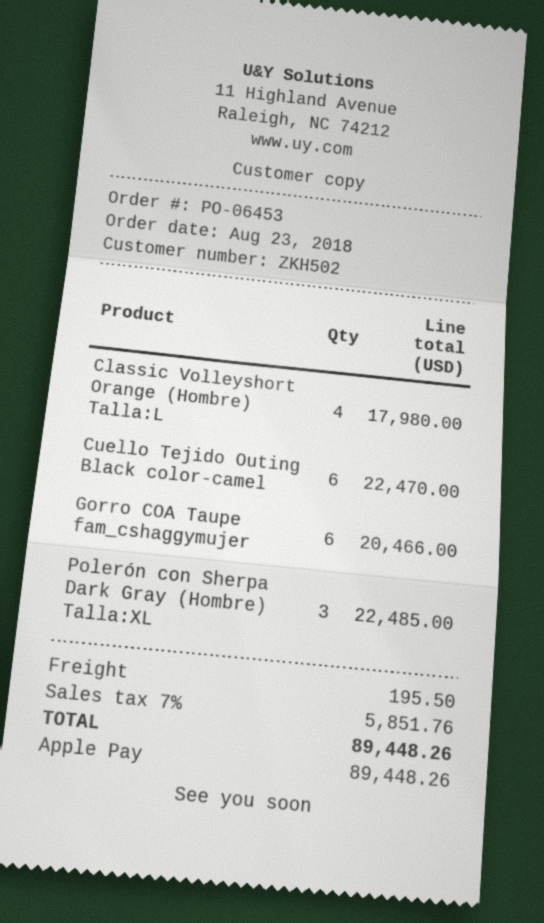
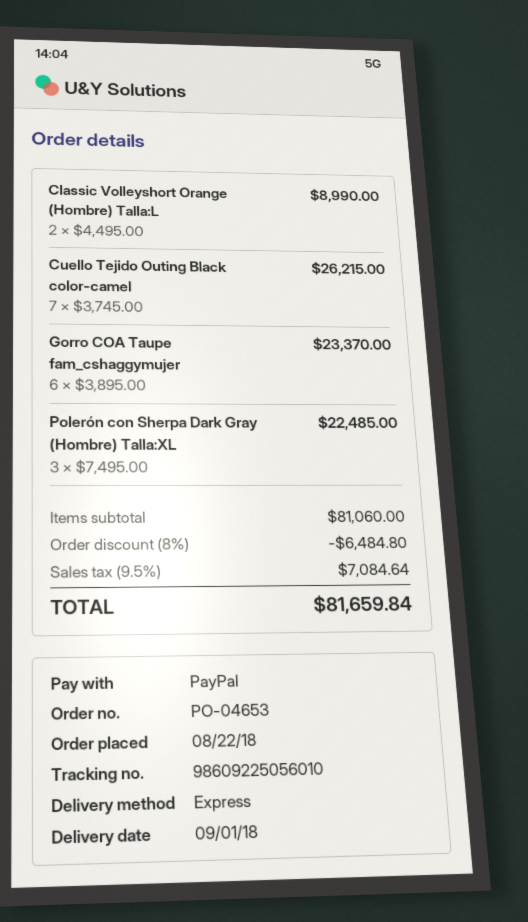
order number: PO-06453 -> PO-04653
order date: 2018-08-23 -> 2018-08-22
payment method: Apple Pay -> PayPal
Classic Volleyshort Orange (Hombre) Talla:L: 4 for 17980.00 -> 2 for 8990.00
Cuello Tejido Outing Black color-camel: 6 for 22470.00 -> 7 for 26215.00
Gorro COA Taupe fam_cshaggymujer: 6 for 20466.00 -> 6 for 23370.00
discount: none -> 8% = 6484.80
shipping: 195.50 -> none
tax: 7% = 5851.76 -> 9.5% = 7084.64
total: 89448.26 -> 81659.84

